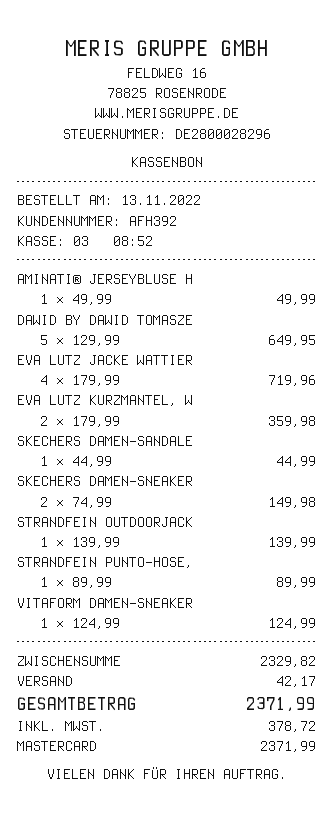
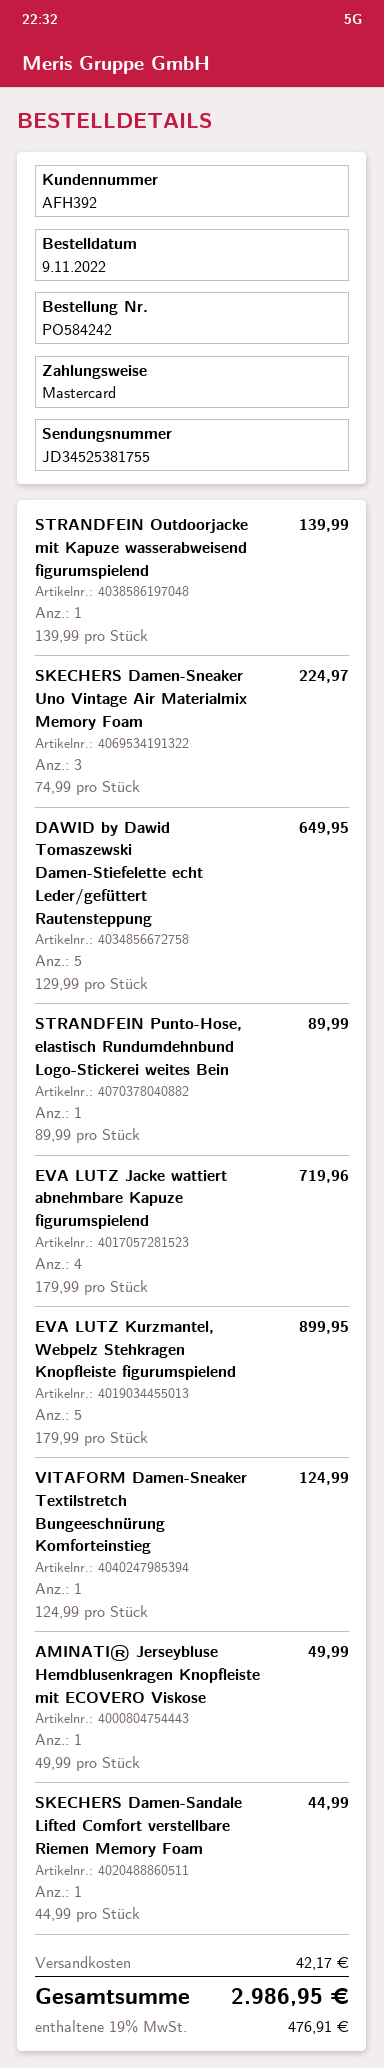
order date: 2022-11-13 -> 2022-11-09
EVA LUTZ KURZMANTEL, W: 2 x 179.99 = 359.98 -> 5 x 179.99 = 899.95
SKECHERS DAMEN-SNEAKER: 2 x 74.99 = 149.98 -> 3 x 74.99 = 224.97
tax: 378.72 -> 476.91
total: 2371.99 -> 2986.95

